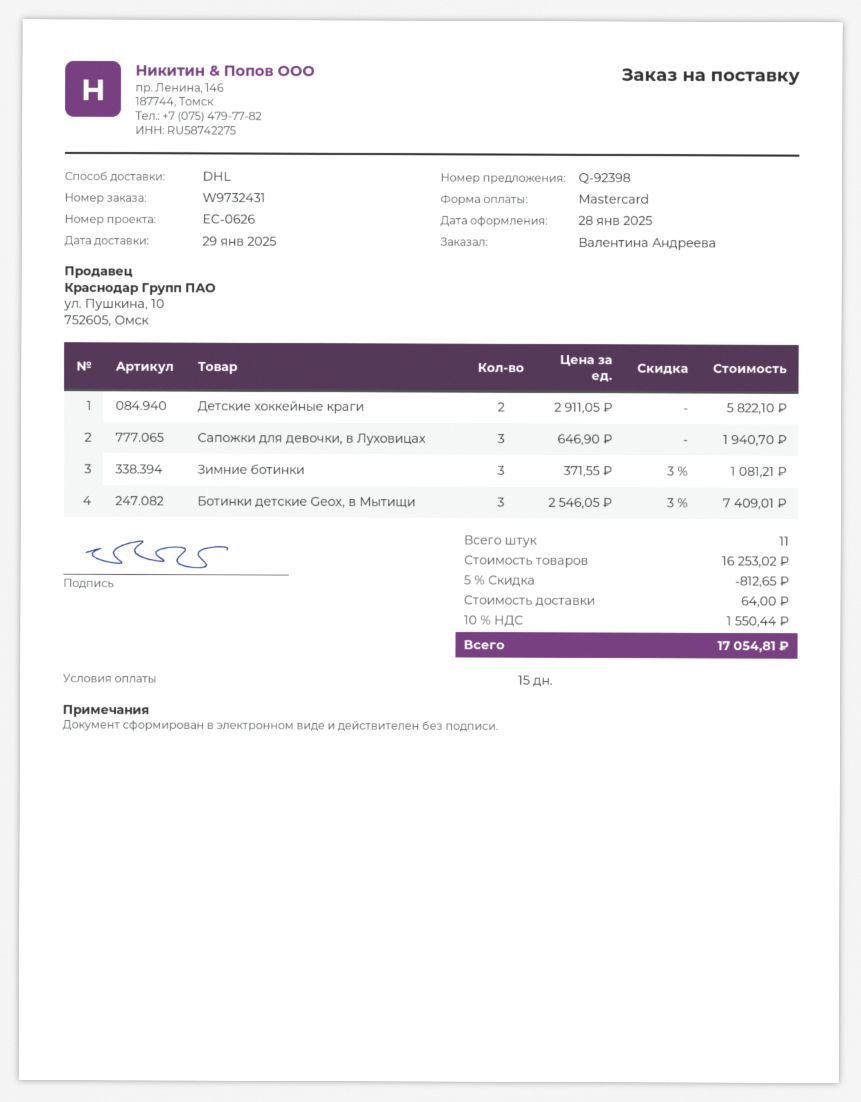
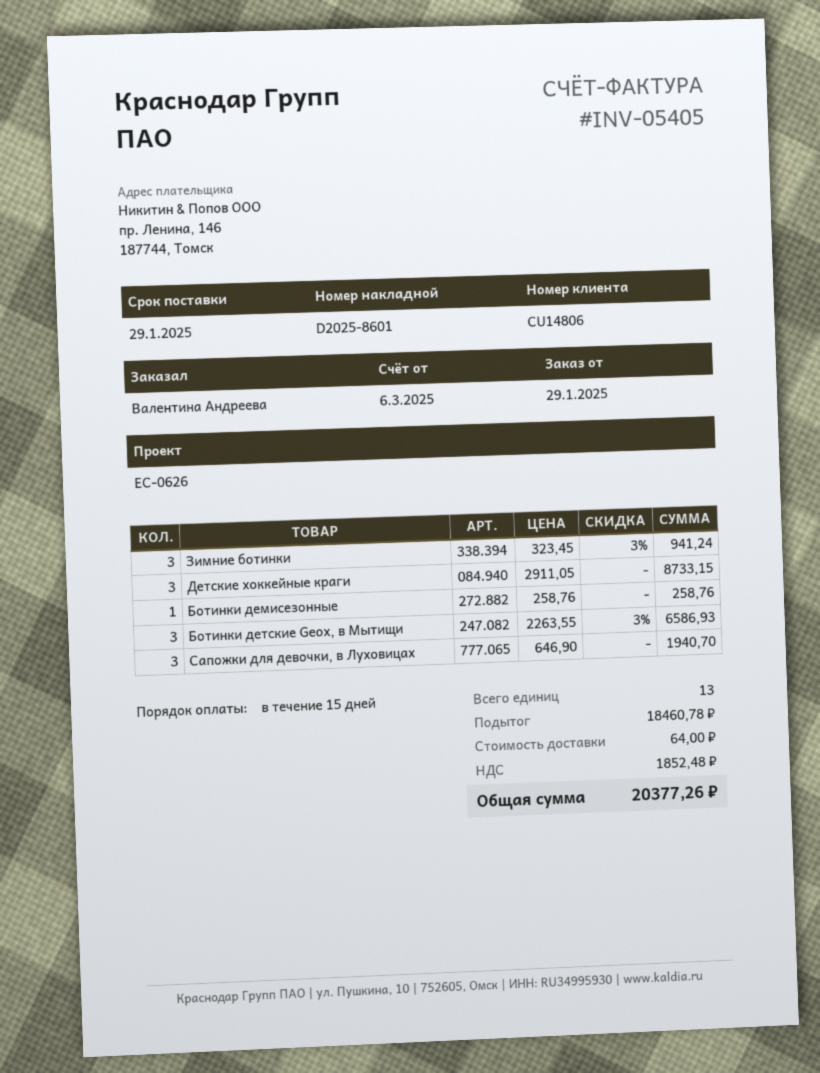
order date: 2025-01-28 -> 2025-01-29
Детские хоккейные краги: 2 x 2911.05 = 5822.10 -> 3 x 2911.05 = 8733.15
Зимние ботинки: 3 x 371.55 - 3% = 1081.21 -> 3 x 323.45 - 3% = 941.24
Ботинки детские Geox, в Мытищи: 3 x 2546.05 - 3% = 7409.01 -> 3 x 2263.55 - 3% = 6586.93
Ботинки демисезонные: none -> 1 x 258.76 = 258.76
total quantity: 11 -> 13
subtotal: 16253.02 -> 18460.78
discount: 5% = 812.65 -> none
tax: 1550.44 -> 1852.48
total: 17054.81 -> 20377.26

